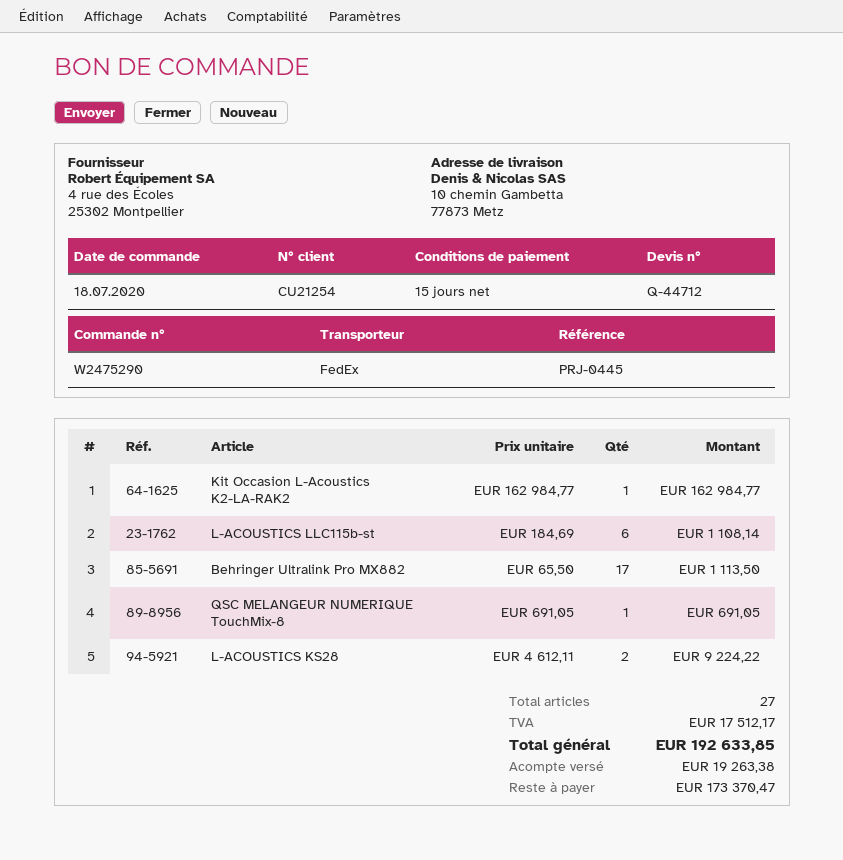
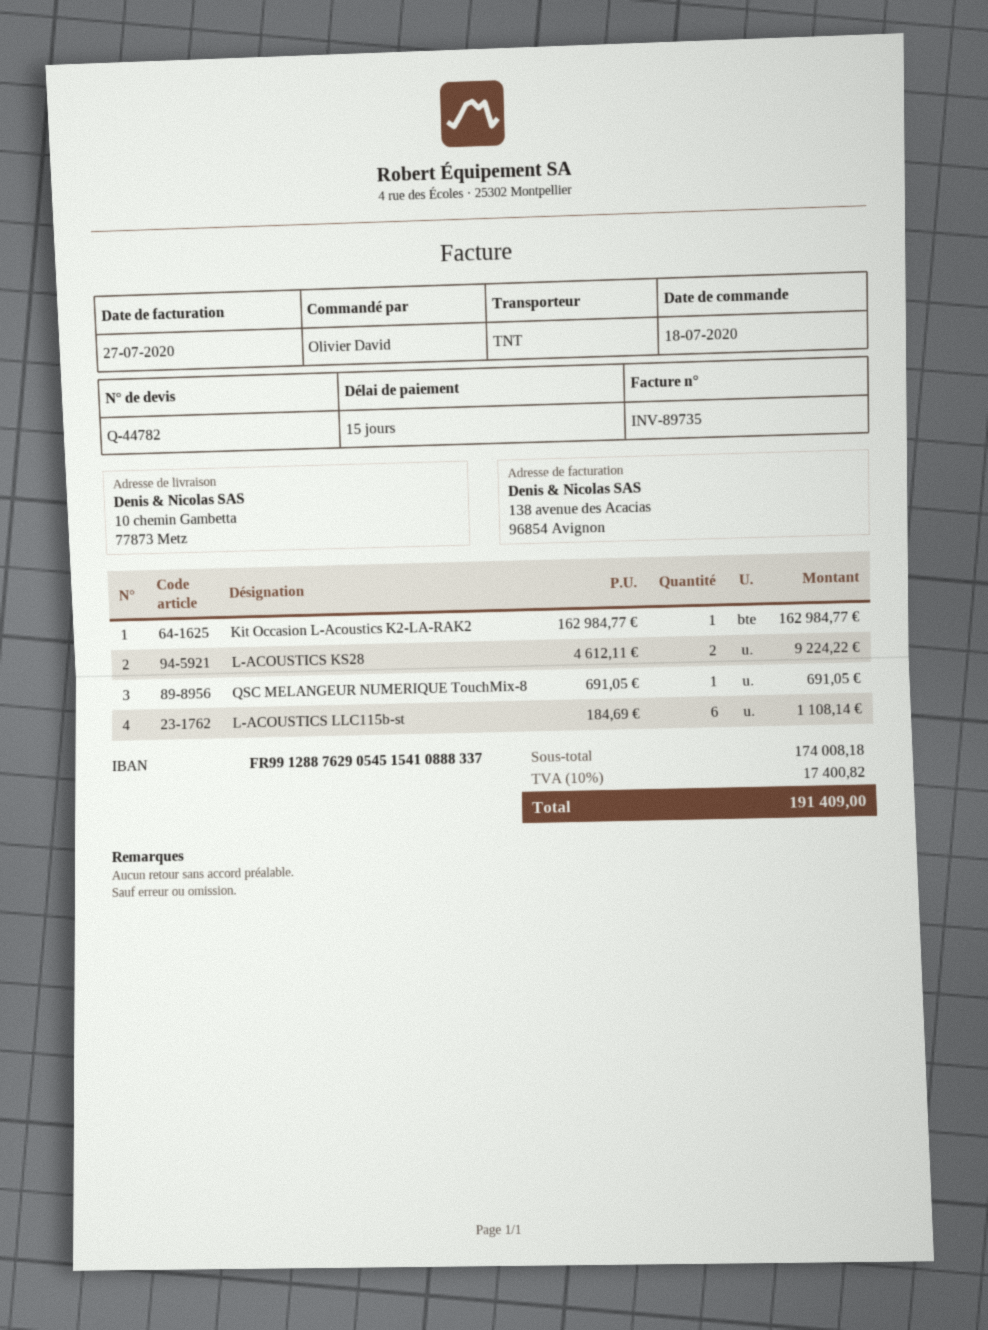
quote number: Q-44712 -> Q-44782
shipping method: FedEx -> TNT
Behringer Ultralink Pro MX882: 17 x 65.50 = 1113.50 -> none
tax: 17512.17 -> 17400.82
total: 192633.85 -> 191409.00

